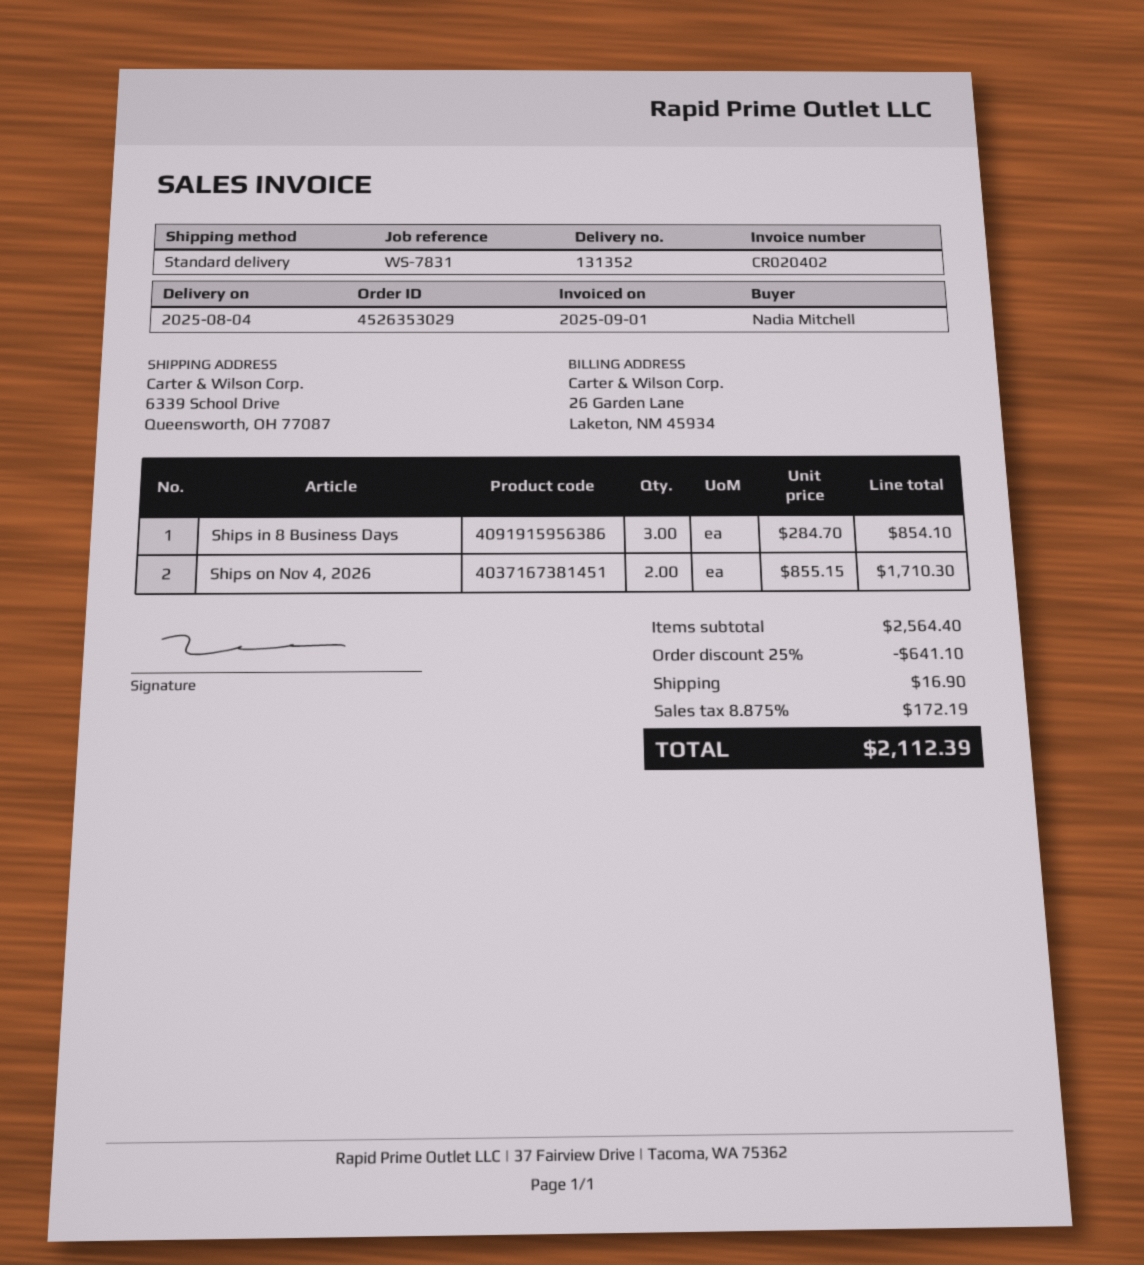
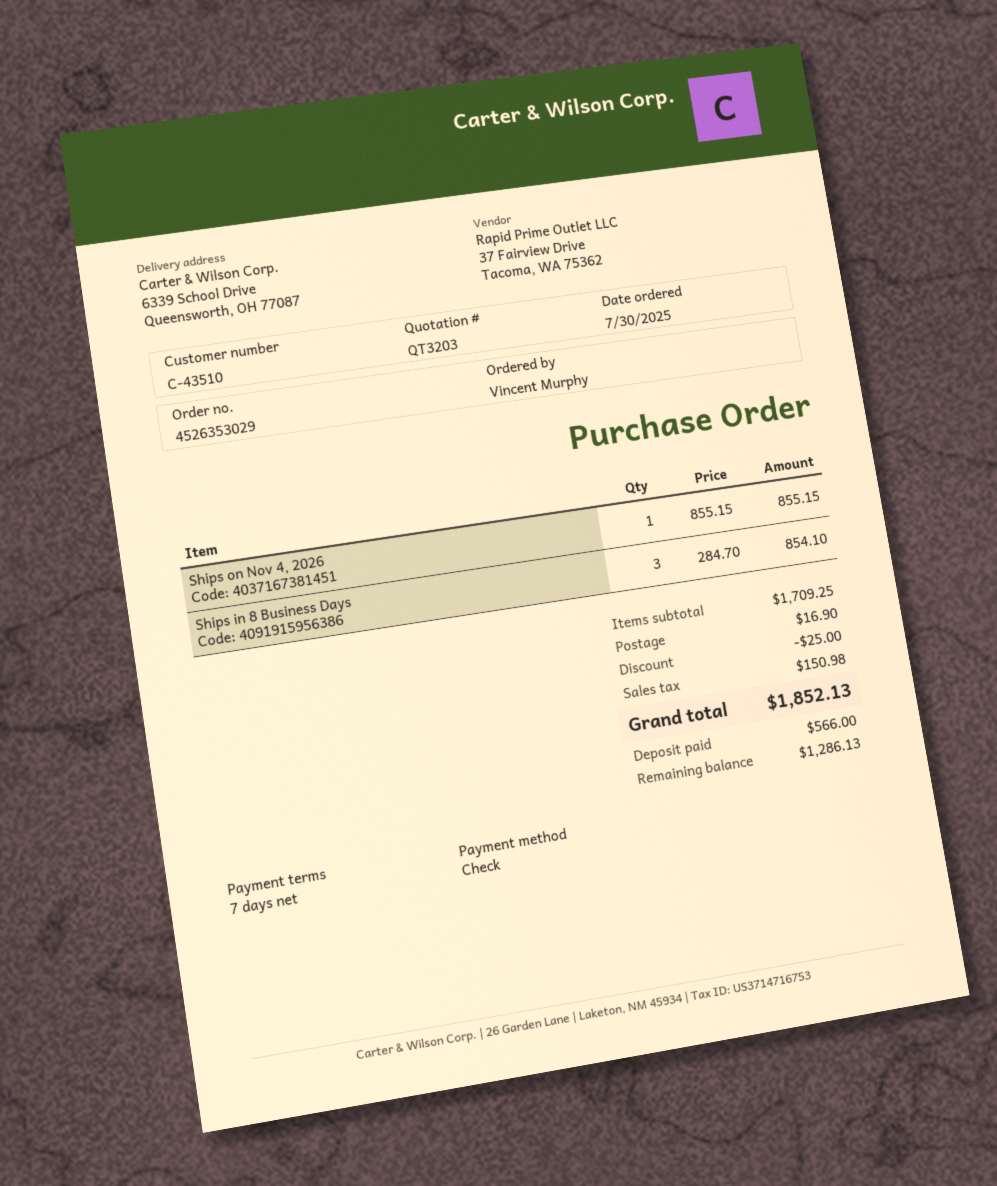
ordered by: Nadia Mitchell -> Vincent Murphy
Ships on Nov 4, 2026: 2 x 855.15 = 1710.30 -> 1 x 855.15 = 855.15
subtotal: 2564.40 -> 1709.25
discount: 641.10 -> 25.00
tax: 172.19 -> 150.98
total: 2112.39 -> 1852.13

